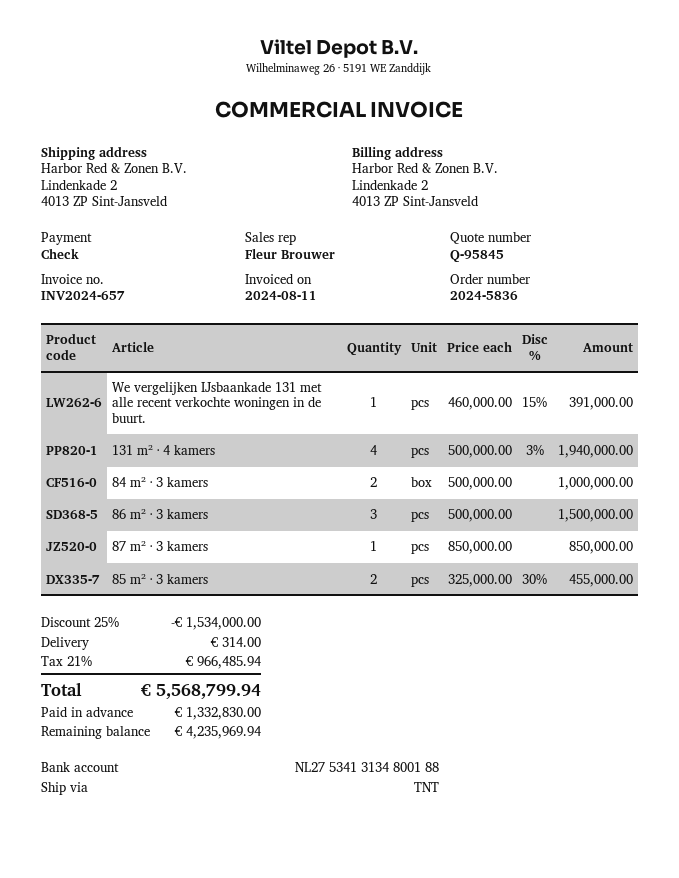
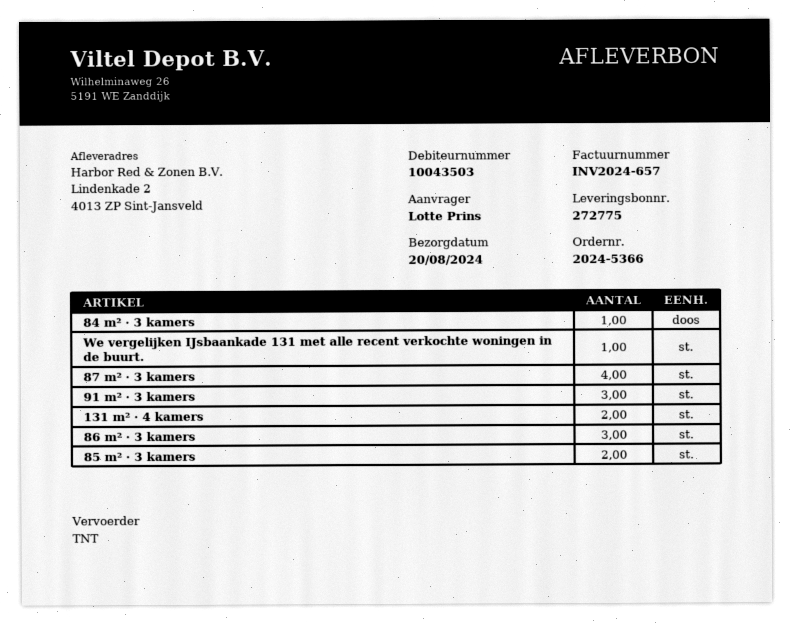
order number: 2024-5836 -> 2024-5366
131 m² · 4 kamers: 4 -> 2
84 m² · 3 kamers: 2 -> 1
87 m² · 3 kamers: 1 -> 4
91 m² · 3 kamers: none -> 3

